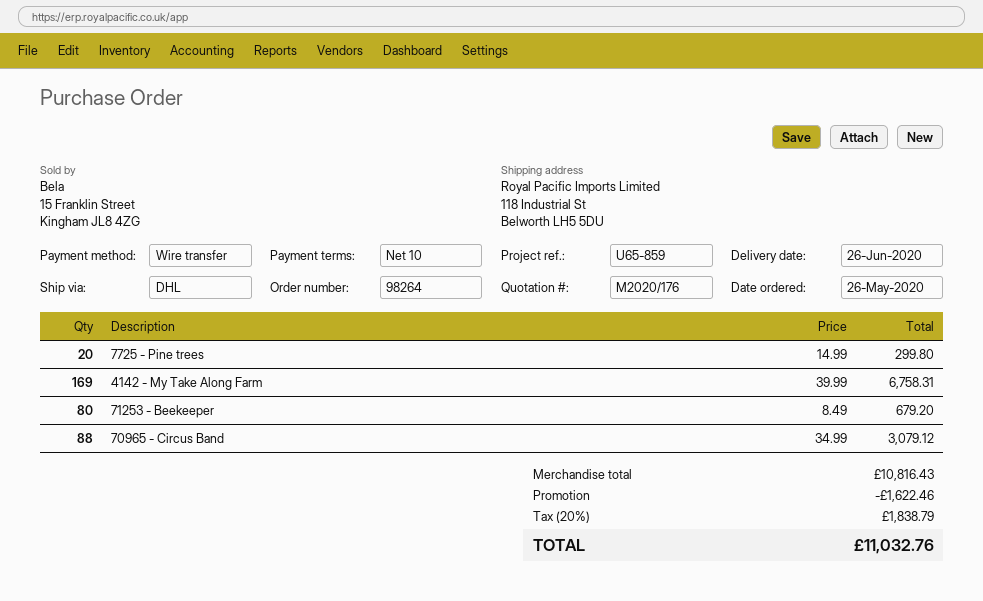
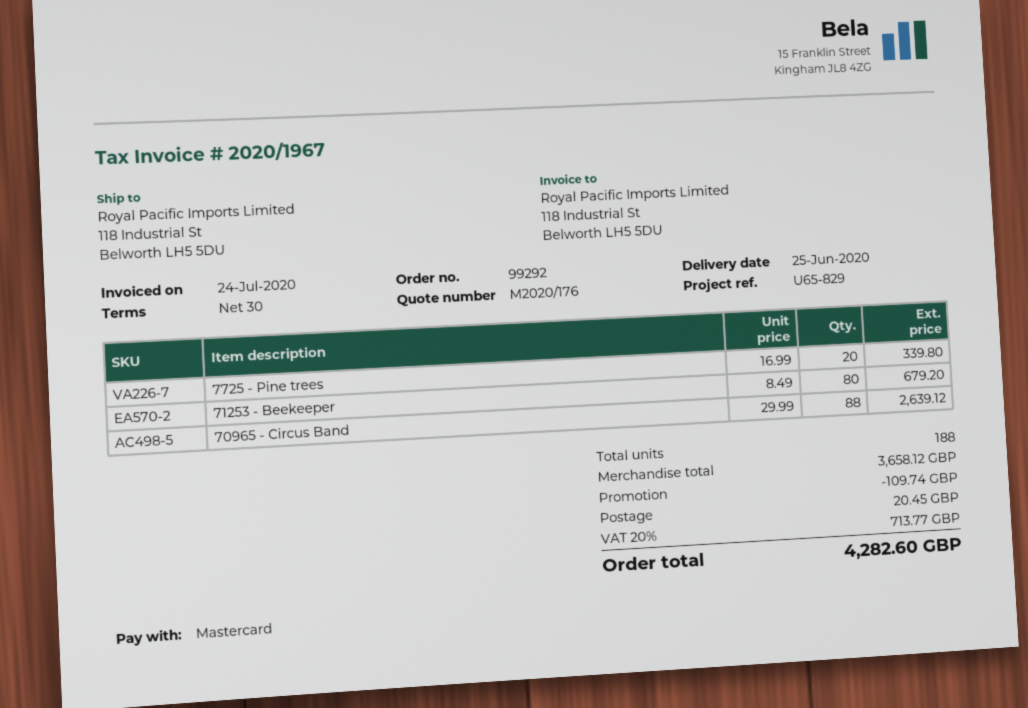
order number: 98264 -> 99292
delivery date: 2020-06-26 -> 2020-06-25
payment terms: 10 days -> 30 days
reference: U65-859 -> U65-829
payment method: bank transfer -> Mastercard
7725 - Pine trees: 20 x 14.99 = 299.80 -> 20 x 16.99 = 339.80
4142 - My Take Along Farm: 169 x 39.99 = 6758.31 -> none
70965 - Circus Band: 88 x 34.99 = 3079.12 -> 88 x 29.99 = 2639.12
subtotal: 10816.43 -> 3658.12
discount: 1622.46 -> 109.74
shipping: none -> 20.45
tax: 20% = 1838.79 -> 20% = 713.77
total: 11032.76 -> 4282.60

